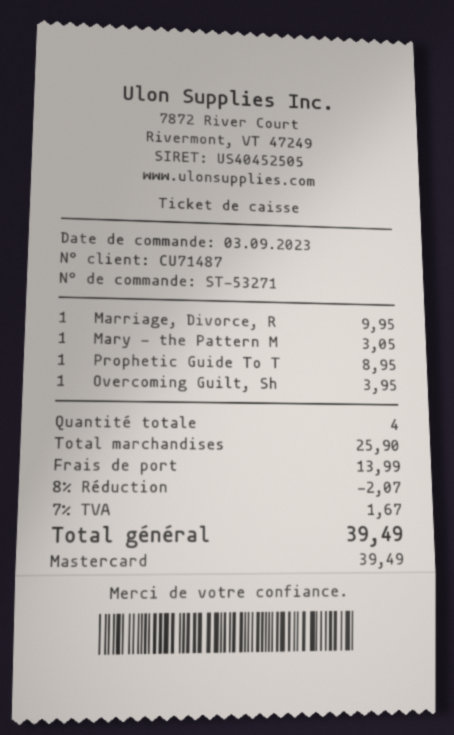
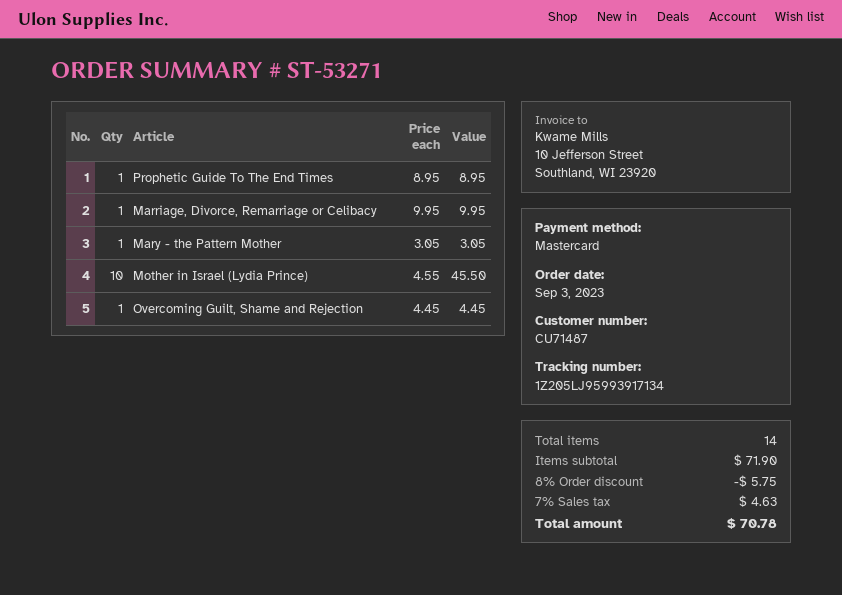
Overcoming Guilt, Sh: 1 x 3.95 = 3.95 -> 1 x 4.45 = 4.45
Mother in Israel (Lydia Prince): none -> 10 x 4.55 = 45.50
total quantity: 4 -> 14
subtotal: 25.90 -> 71.90
discount: 8% = 2.07 -> 8% = 5.75
shipping: 13.99 -> none
tax: 7% = 1.67 -> 7% = 4.63
total: 39.49 -> 70.78

